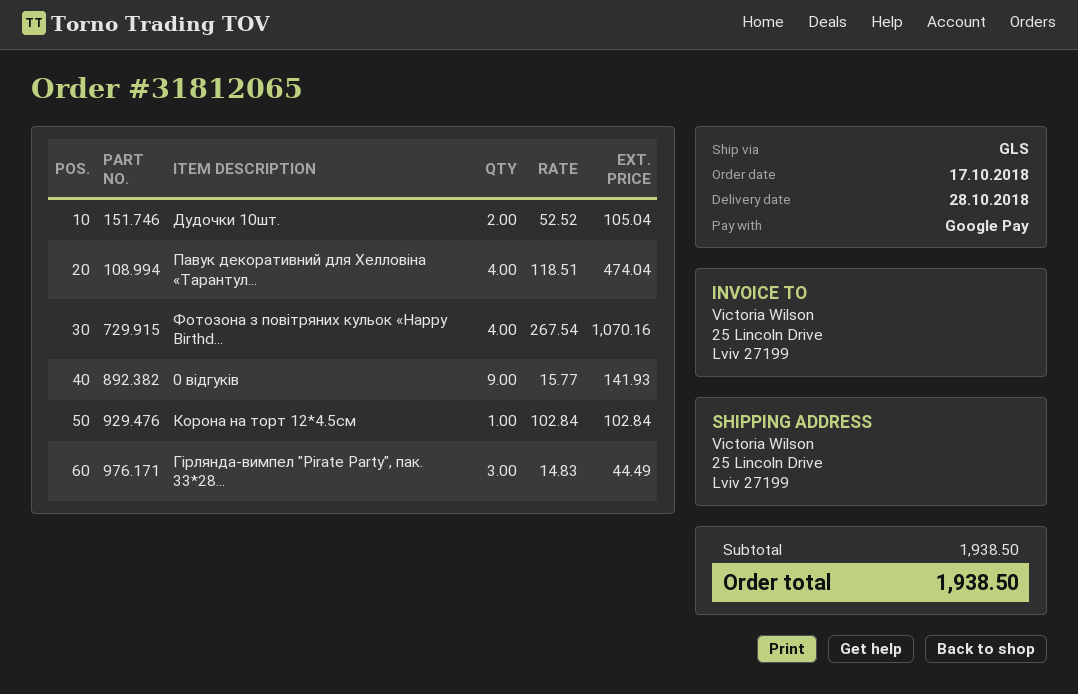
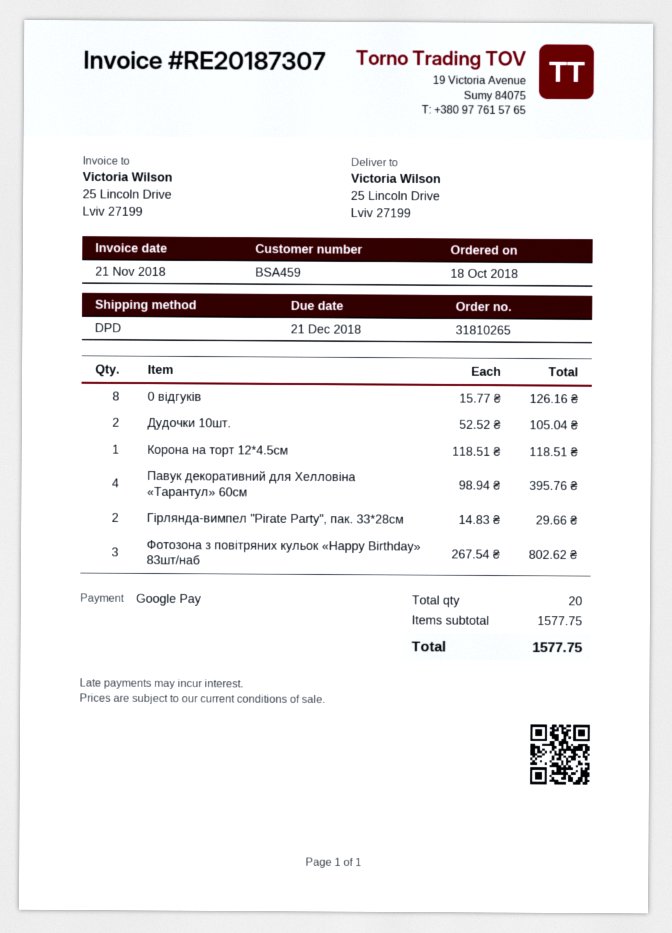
order number: 31812065 -> 31810265
order date: 2018-10-17 -> 2018-10-18
shipping method: GLS -> DPD
Павук декоративний для Хелловіна «Тарантул...: 4 x 118.51 = 474.04 -> 4 x 98.94 = 395.76
Фотозона з повітряних кульок «Happy Birthd...: 4 x 267.54 = 1070.16 -> 3 x 267.54 = 802.62
0 відгуків: 9 x 15.77 = 141.93 -> 8 x 15.77 = 126.16
Корона на торт 12*4.5см: 1 x 102.84 = 102.84 -> 1 x 118.51 = 118.51
Гірлянда-вимпел "Pirate Party", пак. 33*28...: 3 x 14.83 = 44.49 -> 2 x 14.83 = 29.66
subtotal: 1938.50 -> 1577.75
total: 1938.50 -> 1577.75

